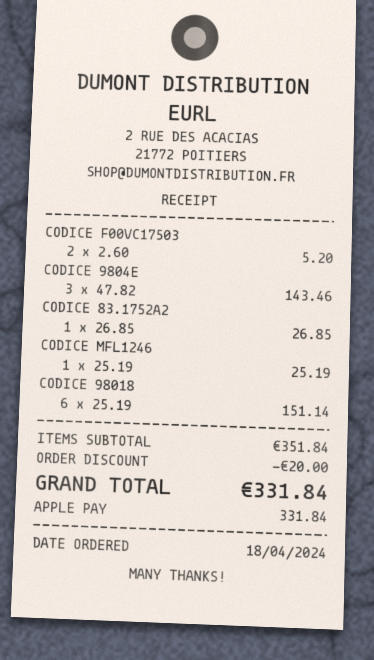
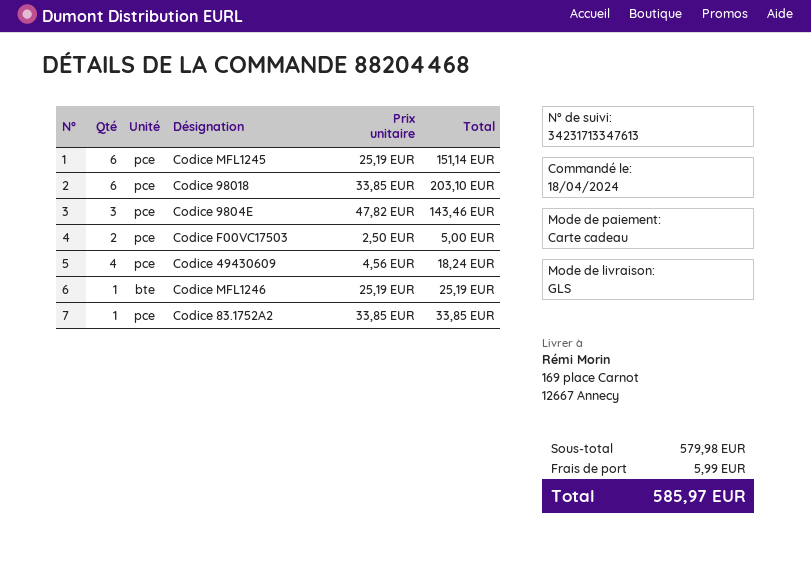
payment method: Apple Pay -> gift card
CODICE F00VC17503: 2 x 2.60 = 5.20 -> 2 x 2.50 = 5.00
CODICE 83.1752A2: 1 x 26.85 = 26.85 -> 1 x 33.85 = 33.85
CODICE 98018: 6 x 25.19 = 151.14 -> 6 x 33.85 = 203.10
Codice MFL1245: none -> 6 x 25.19 = 151.14
Codice 49430609: none -> 4 x 4.56 = 18.24
subtotal: 351.84 -> 579.98
discount: 20.00 -> none
shipping: none -> 5.99
total: 331.84 -> 585.97

